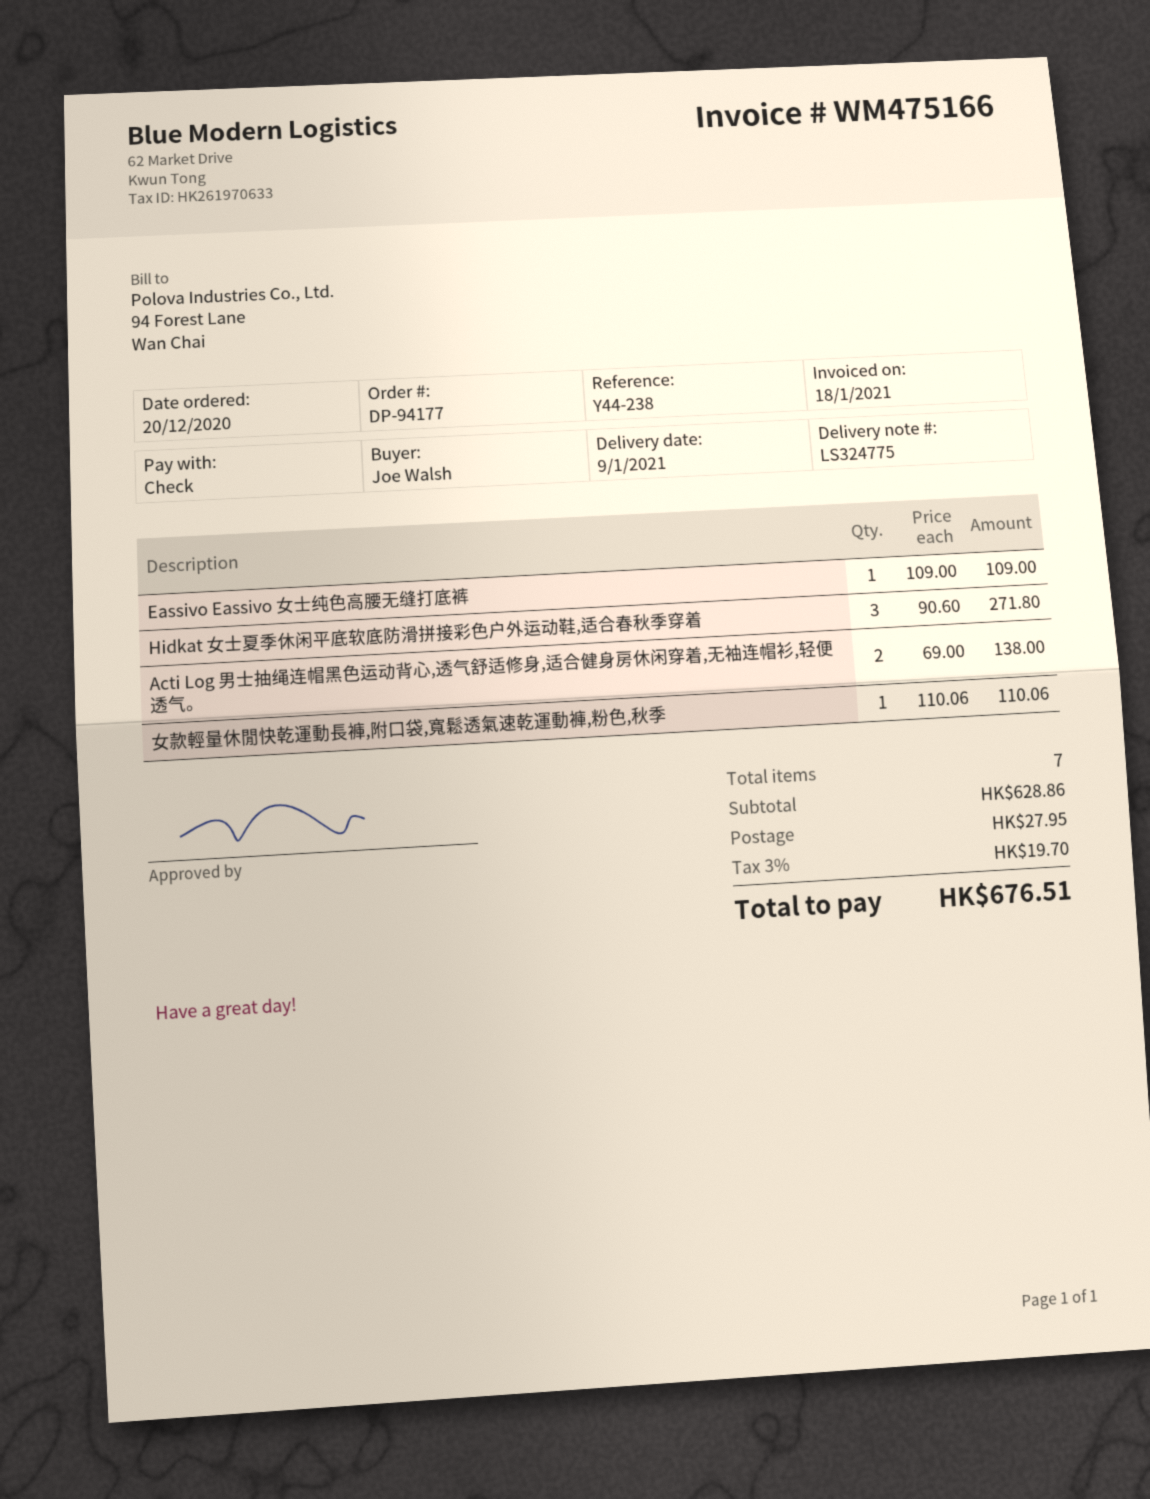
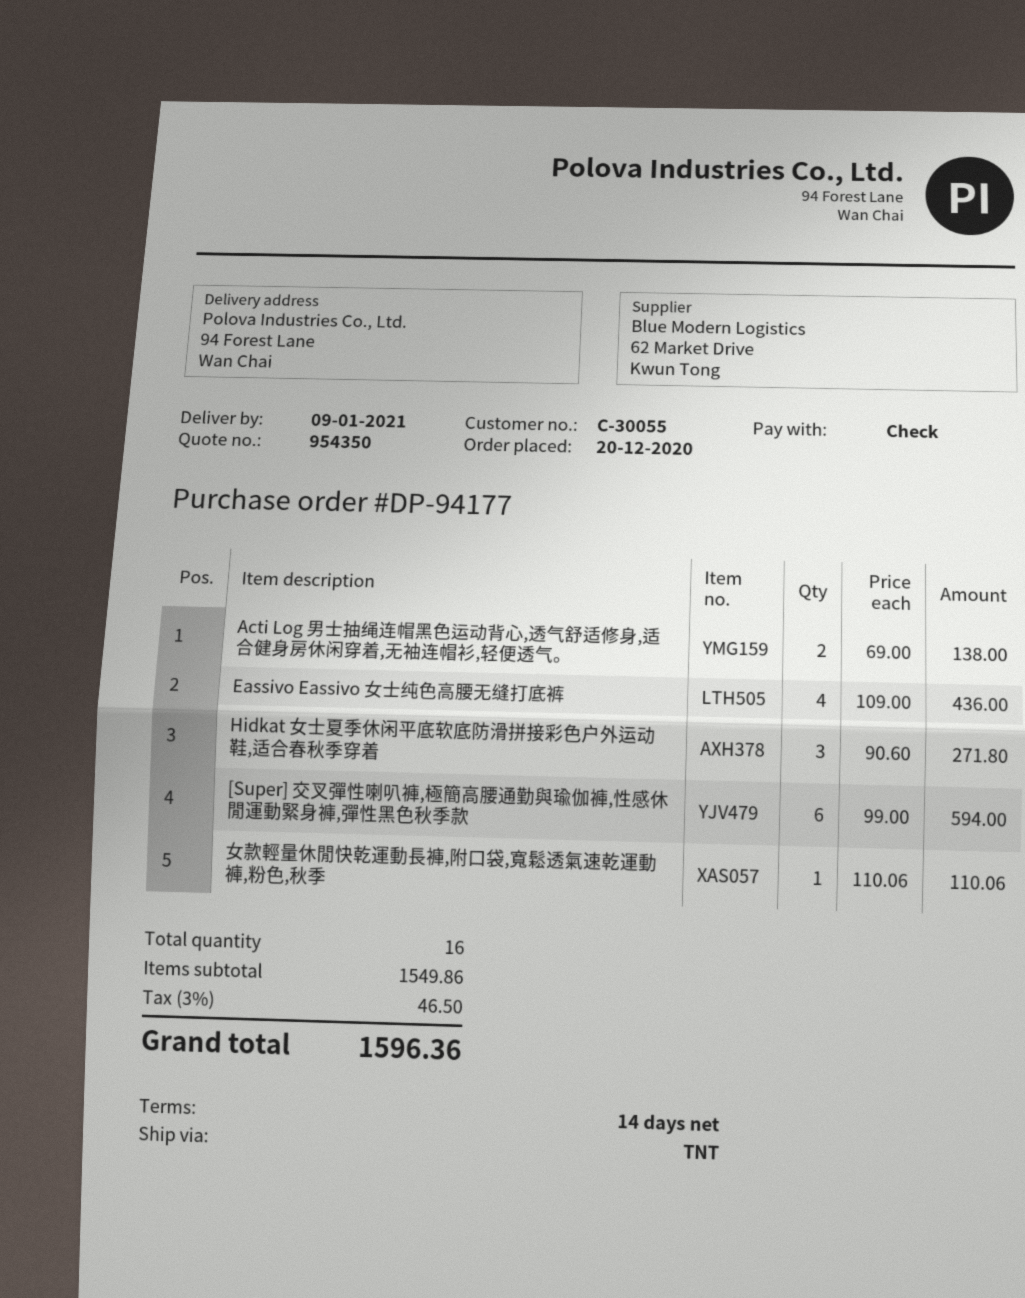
Eassivo Eassivo 女士纯色高腰无缝打底裤: 1 x 109.00 = 109.00 -> 4 x 109.00 = 436.00
[Super] 交叉彈性喇叭褲,極簡高腰通勤與瑜伽褲,性感休閒運動緊身褲,彈性黑色秋季款: none -> 6 x 99.00 = 594.00
total quantity: 7 -> 16
subtotal: 628.86 -> 1549.86
shipping: 27.95 -> none
tax: 3% = 19.70 -> 3% = 46.50
total: 676.51 -> 1596.36

